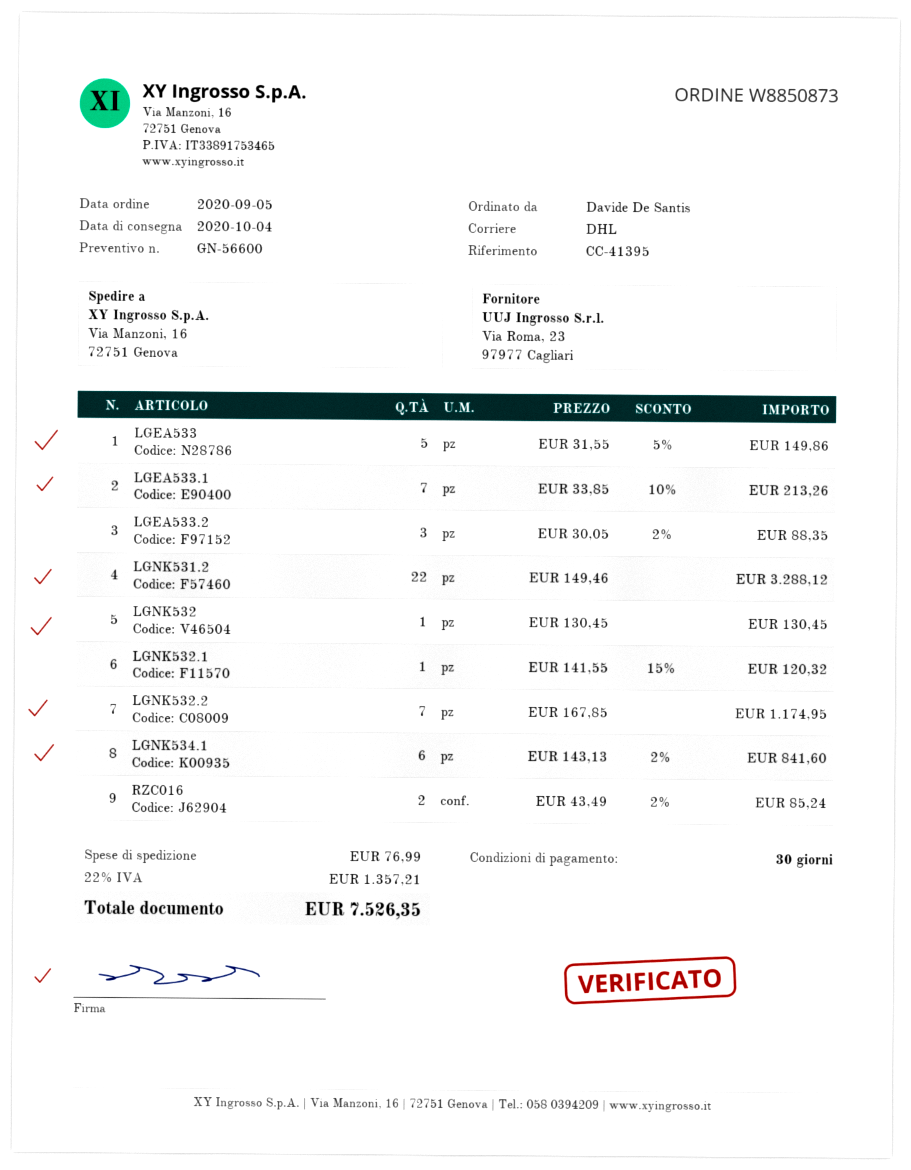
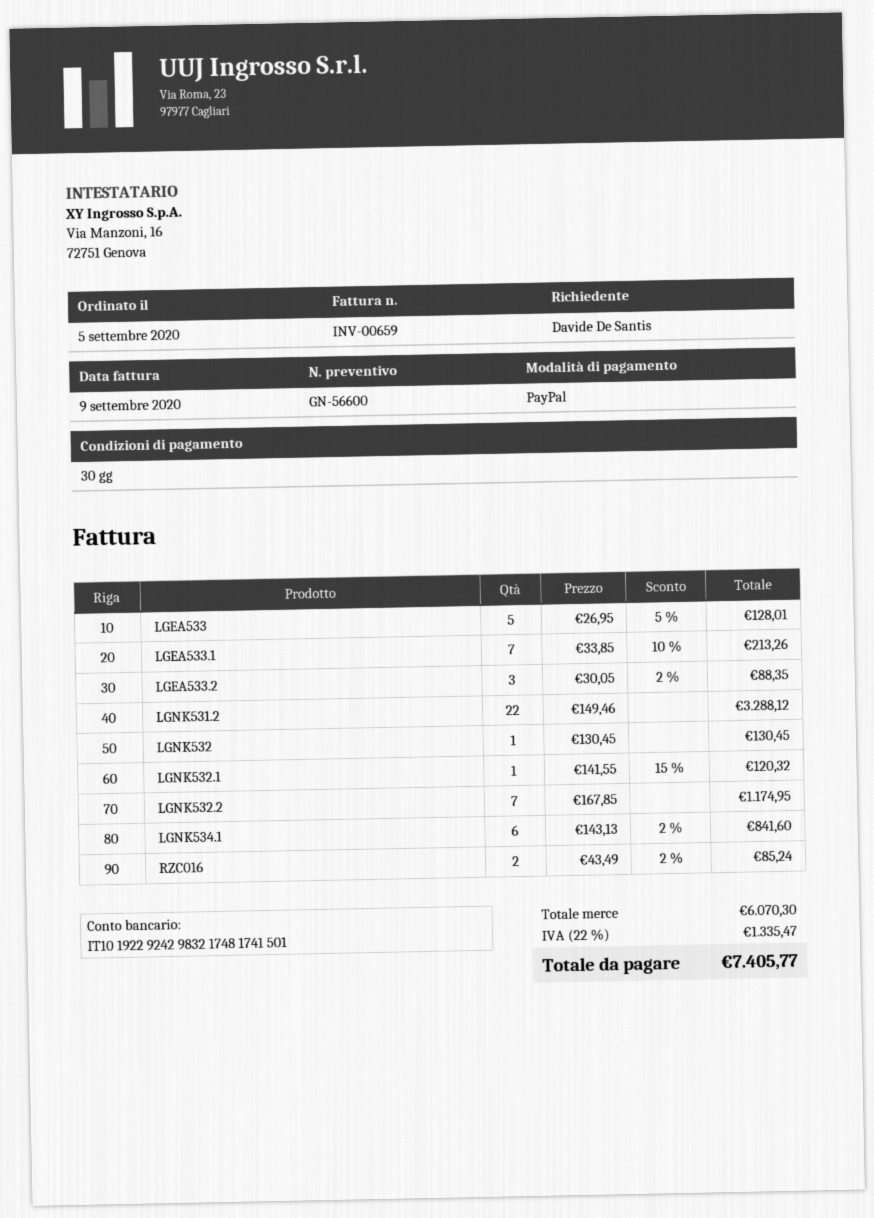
LGEA533: 5 x 31.55 - 5% = 149.86 -> 5 x 26.95 - 5% = 128.01
shipping: 76.99 -> none
tax: 22% = 1357.21 -> 22% = 1335.47
total: 7526.35 -> 7405.77

